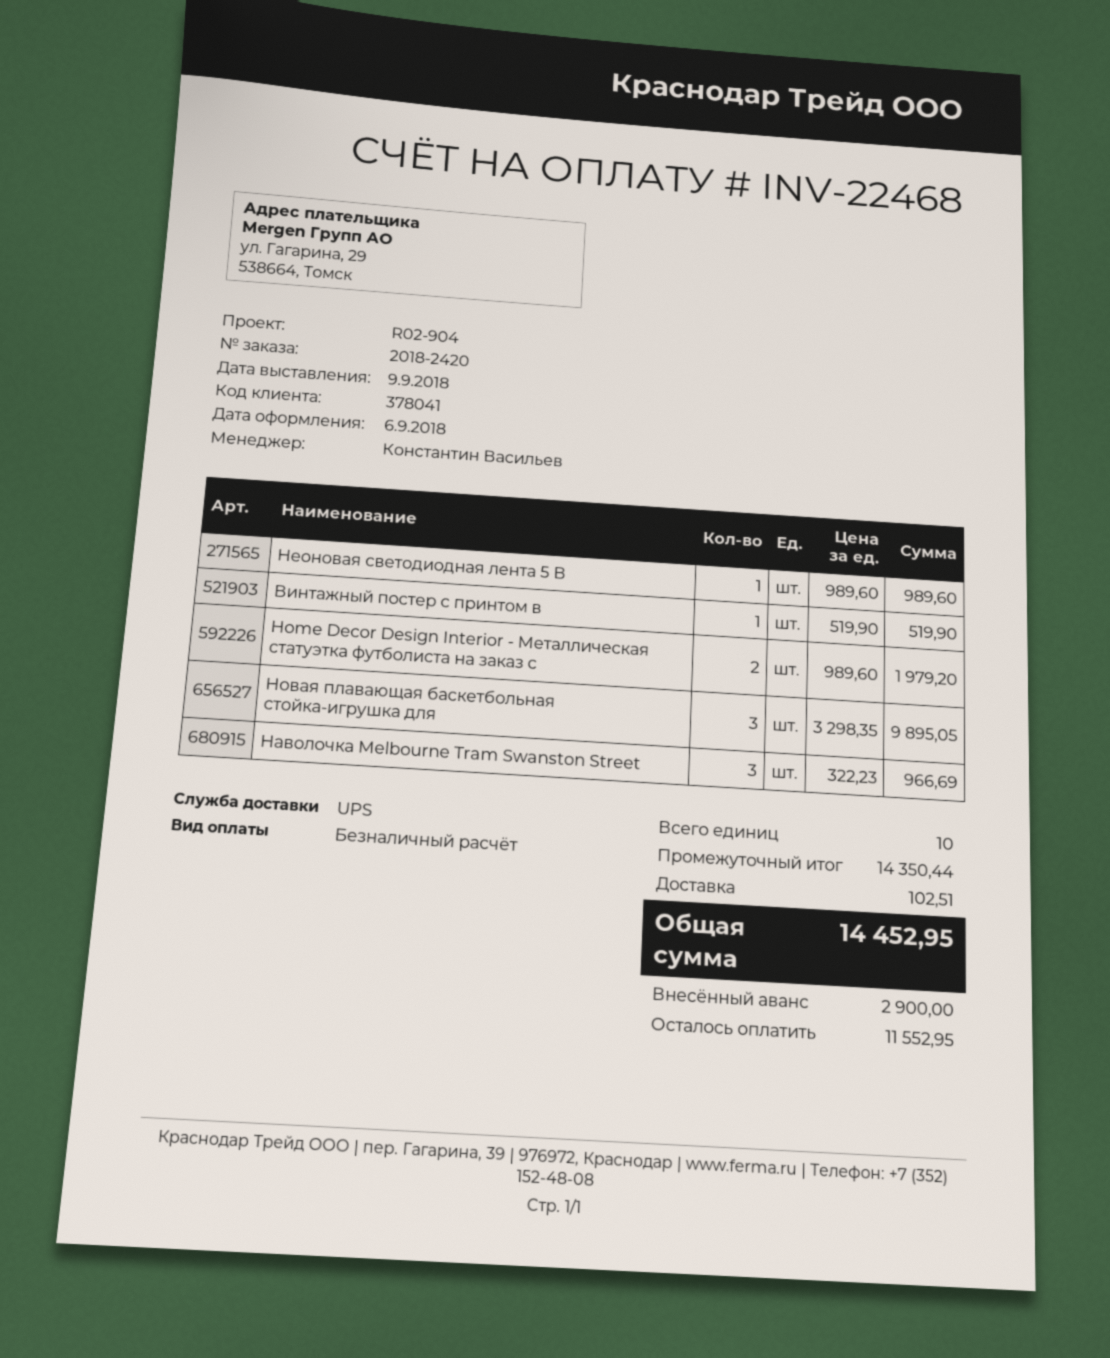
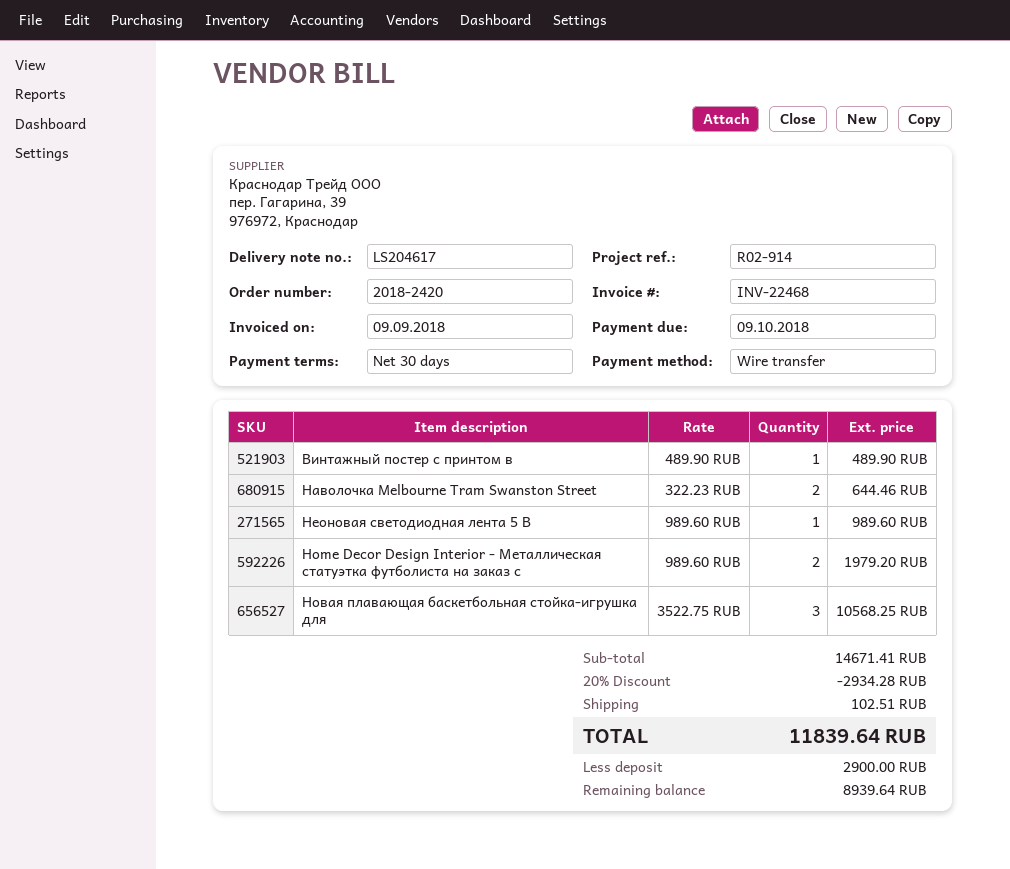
reference: R02-904 -> R02-914
Винтажный постер с принтом в: 1 x 519.90 = 519.90 -> 1 x 489.90 = 489.90
Новая плавающая баскетбольная стойка-игрушка для: 3 x 3298.35 = 9895.05 -> 3 x 3522.75 = 10568.25
Наволочка Melbourne Tram Swanston Street: 3 x 322.23 = 966.69 -> 2 x 322.23 = 644.46
subtotal: 14350.44 -> 14671.41
discount: none -> 20% = 2934.28
total: 14452.95 -> 11839.64
balance: 11552.95 -> 8939.64

